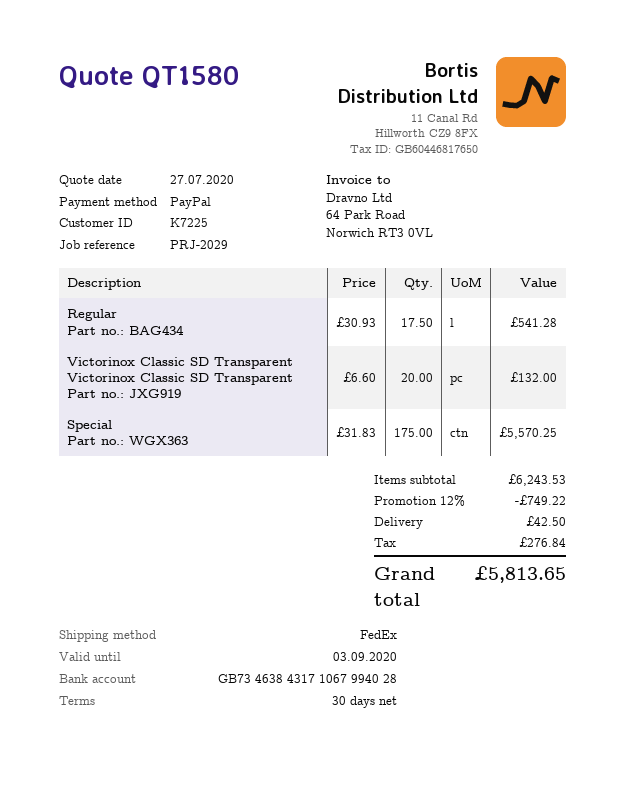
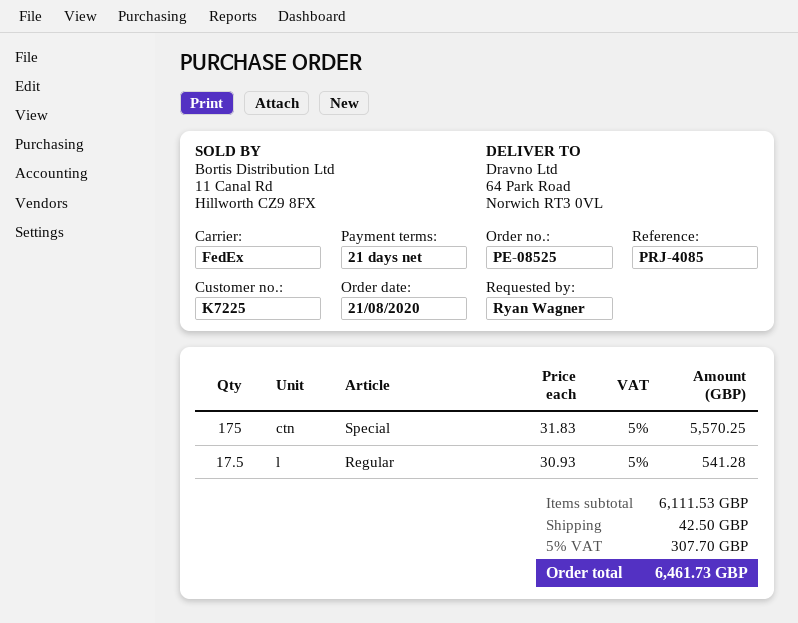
payment terms: 30 days -> 21 days
reference: PRJ-2029 -> PRJ-4085
Victorinox Classic SD Transparent Victorinox Classic SD Transparent: 20 x 6.60 = 132.00 -> none
subtotal: 6243.53 -> 6111.53
discount: 12% = 749.22 -> none
tax: 276.84 -> 307.70
total: 5813.65 -> 6461.73

